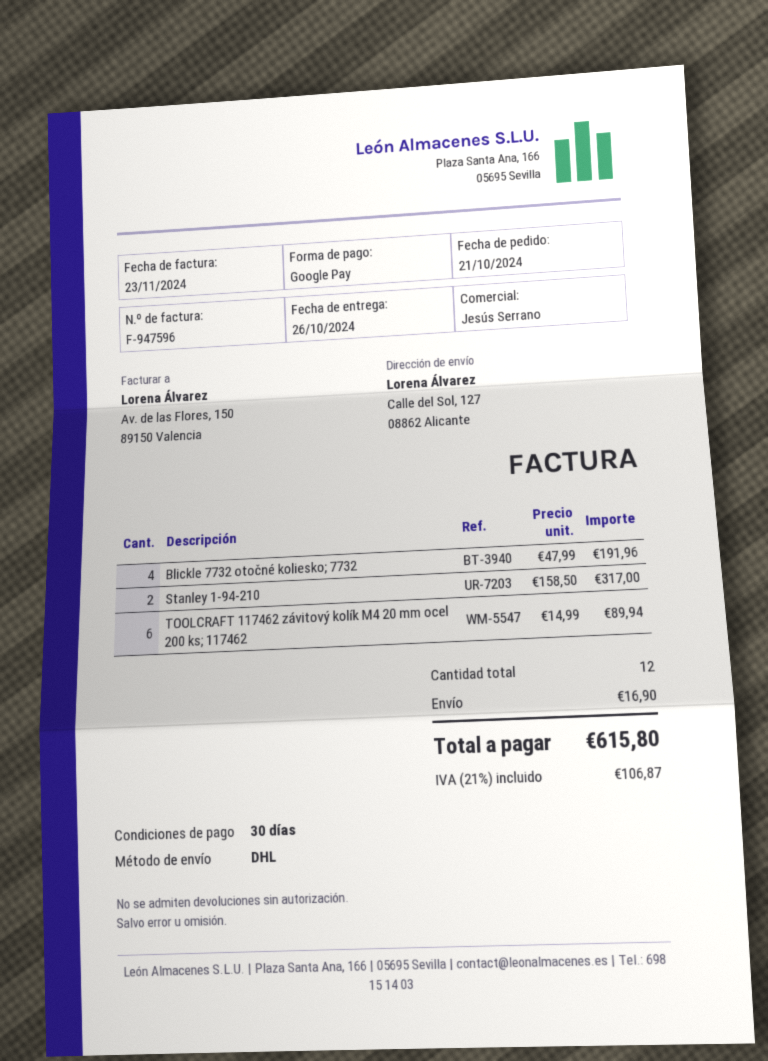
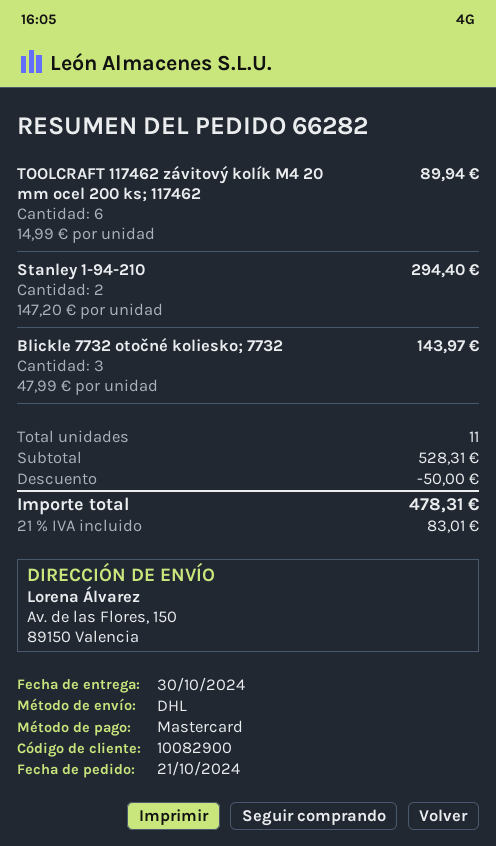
delivery date: 2024-10-26 -> 2024-10-30
payment method: Google Pay -> Mastercard
ship to: Calle del Sol, 127, 08862 Alicante -> Av. de las Flores, 150, 89150 Valencia
Blickle 7732 otočné koliesko; 7732: 4 x 47.99 = 191.96 -> 3 x 47.99 = 143.97
Stanley 1-94-210: 2 x 158.50 = 317.00 -> 2 x 147.20 = 294.40
total quantity: 12 -> 11
discount: none -> 50.00
shipping: 16.90 -> none
tax: 21% = 106.87 -> 21% = 83.01
total: 615.80 -> 478.31

